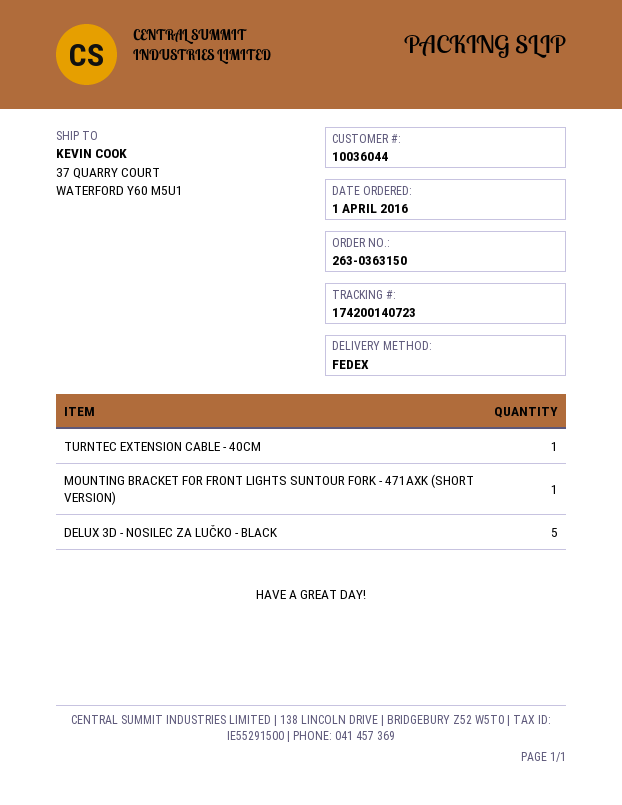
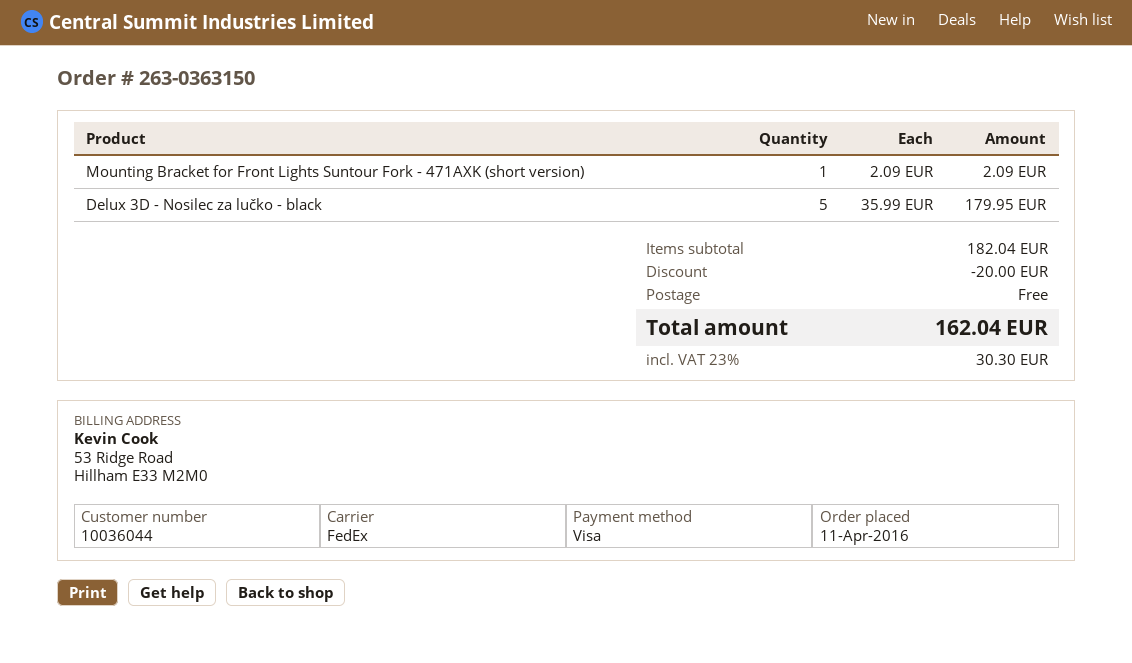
order date: 2016-04-01 -> 2016-04-11
TURNTEC EXTENSION CABLE - 40CM: 1 -> none

